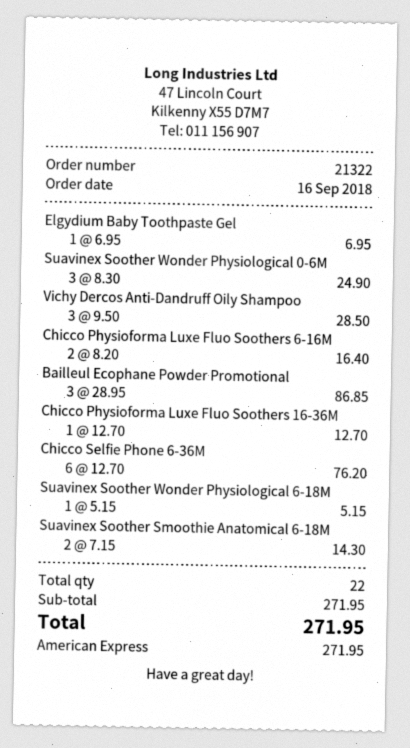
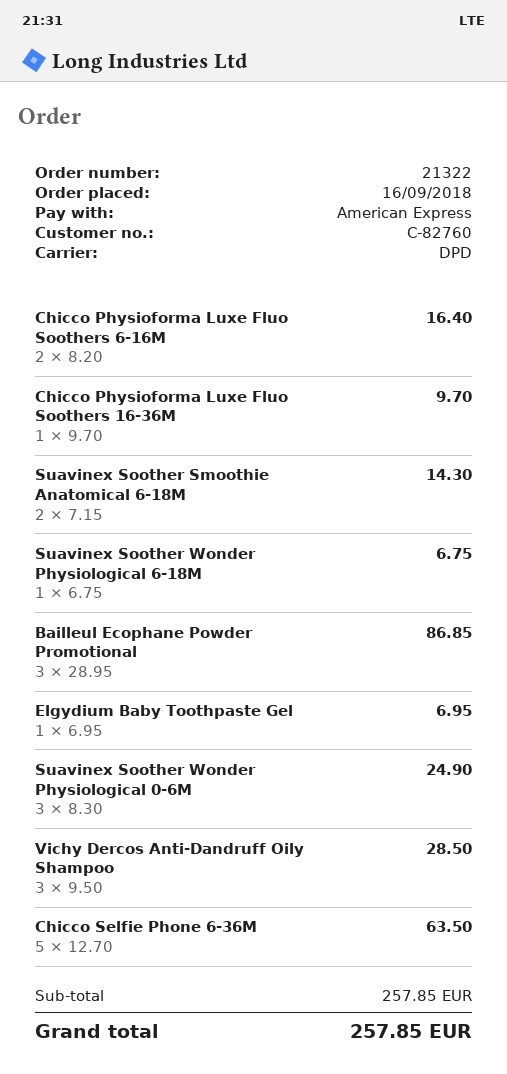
Chicco Physioforma Luxe Fluo Soothers 16-36M: 1 x 12.70 = 12.70 -> 1 x 9.70 = 9.70
Chicco Selfie Phone 6-36M: 6 x 12.70 = 76.20 -> 5 x 12.70 = 63.50
Suavinex Soother Wonder Physiological 6-18M: 1 x 5.15 = 5.15 -> 1 x 6.75 = 6.75
subtotal: 271.95 -> 257.85
total: 271.95 -> 257.85

